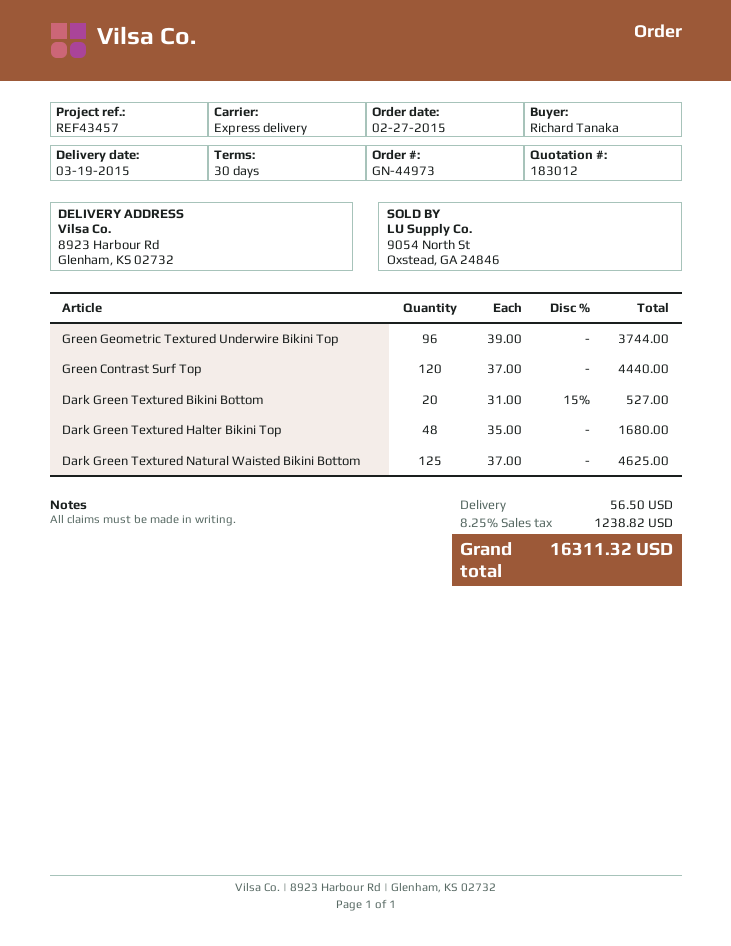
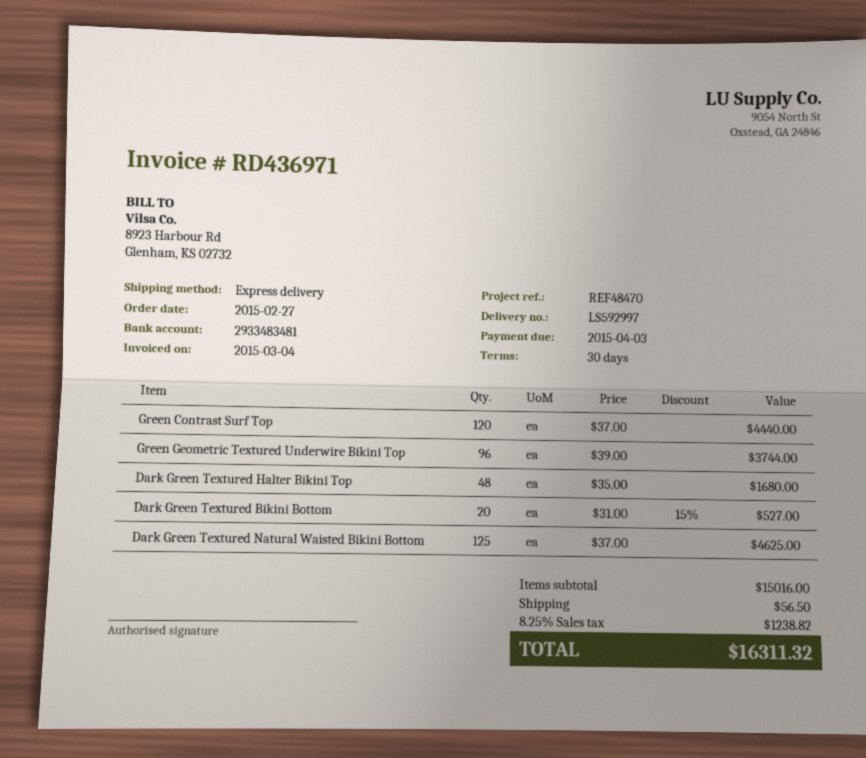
reference: REF43457 -> REF48470

